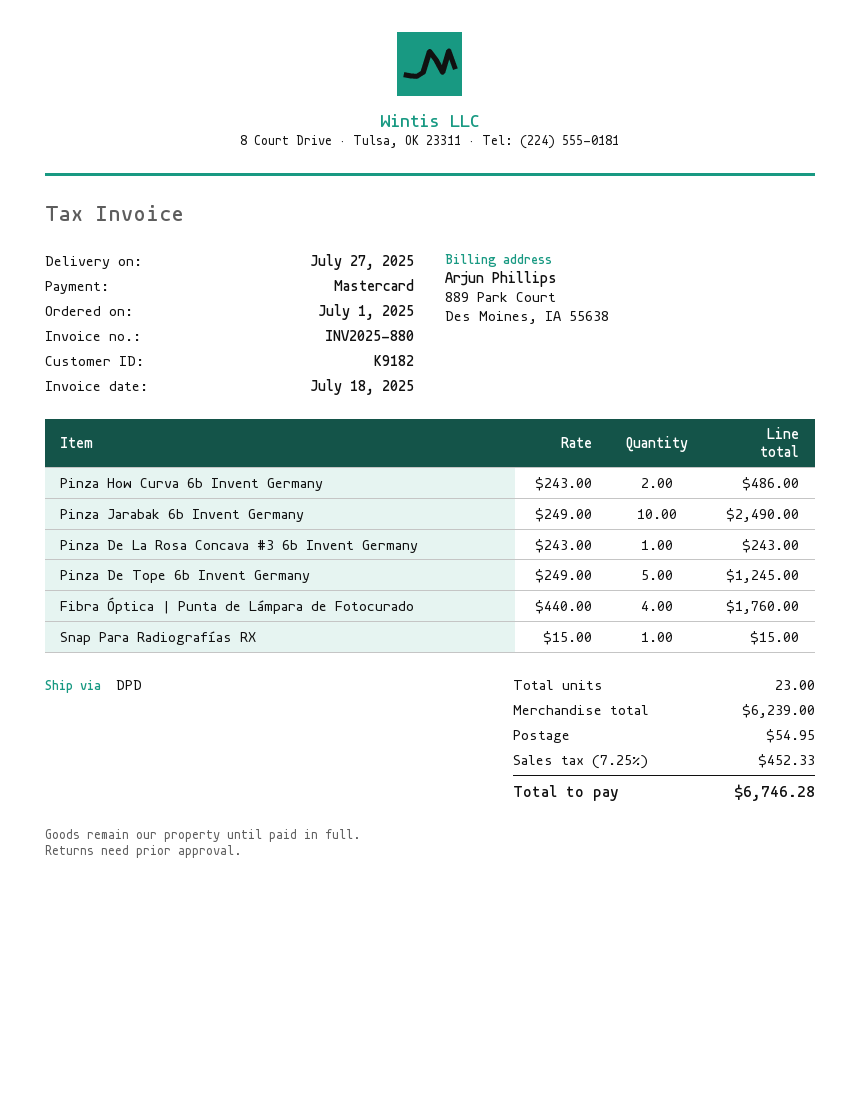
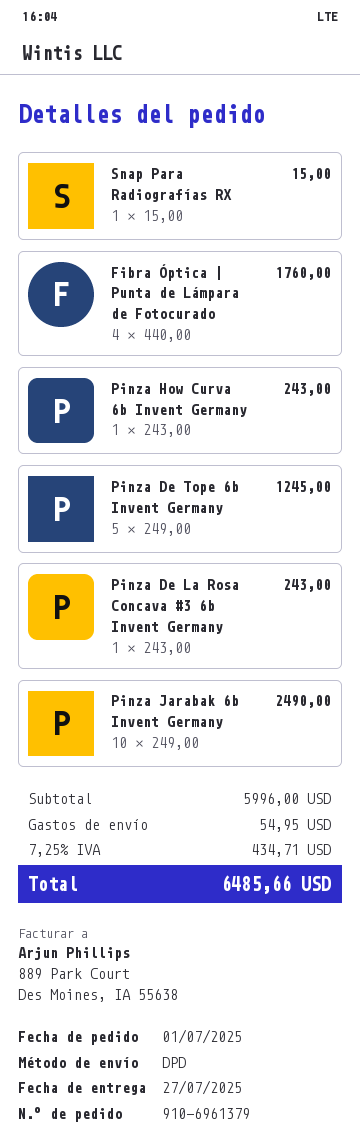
Pinza How Curva 6b Invent Germany: 2 x 243.00 = 486.00 -> 1 x 243.00 = 243.00
subtotal: 6239.00 -> 5996.00
tax: 7.25% = 452.33 -> 7.25% = 434.71
total: 6746.28 -> 6485.66

